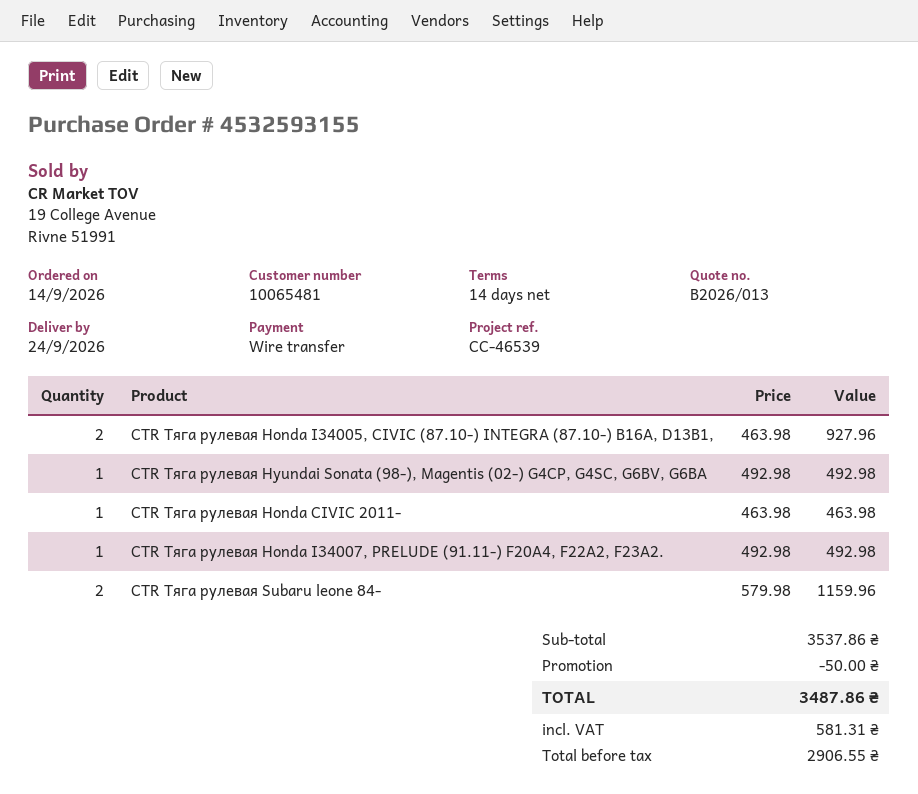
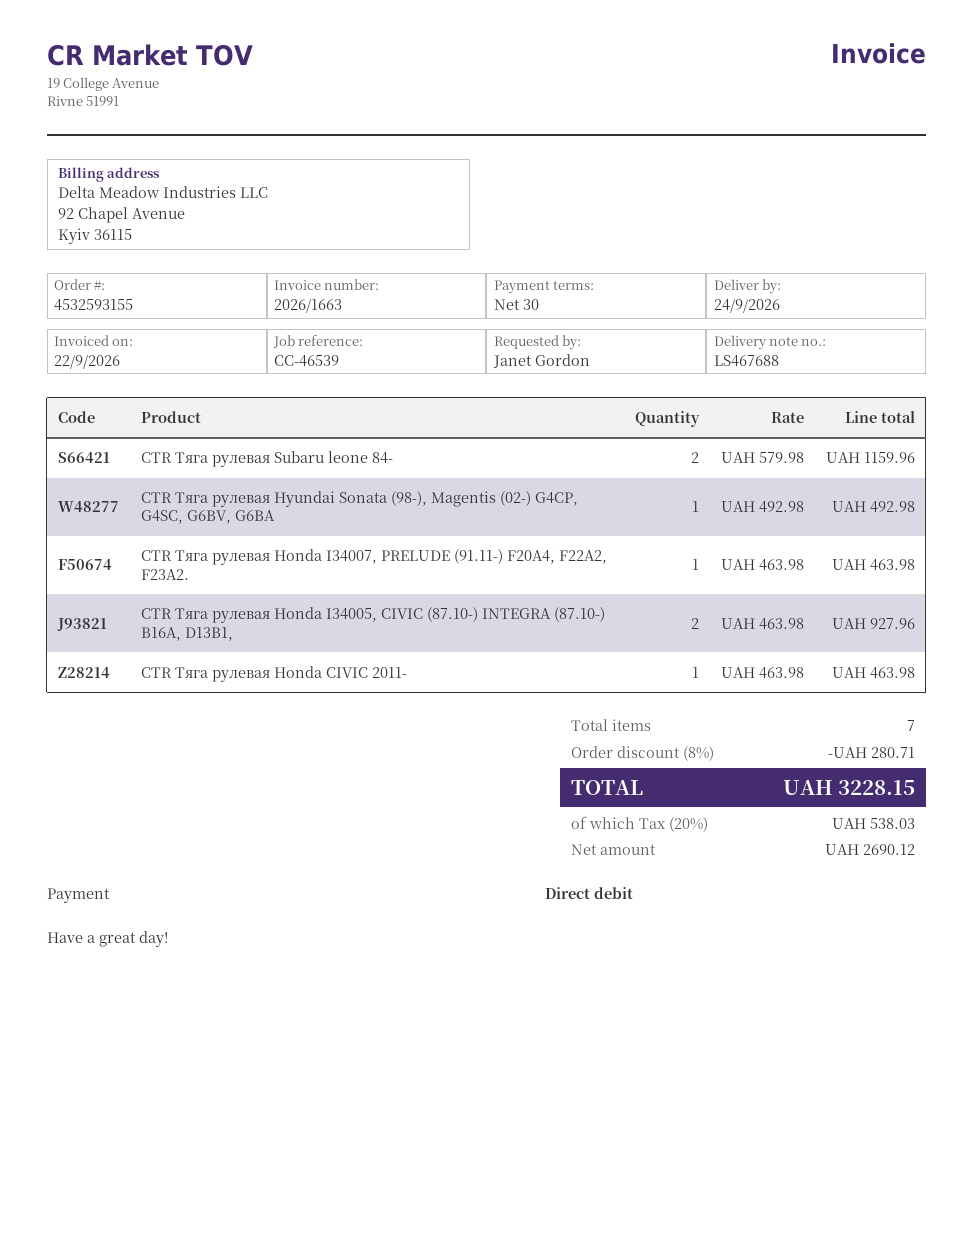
payment terms: 14 days -> 30 days
payment method: bank transfer -> direct debit
CTR Тяга рулевая Honda I34007, PRELUDE (91.11-) F20A4, F22A2, F23A2.: 1 x 492.98 = 492.98 -> 1 x 463.98 = 463.98
discount: 50.00 -> 280.71
net: 2906.55 -> 2690.12
tax: 581.31 -> 538.03
total: 3487.86 -> 3228.15

